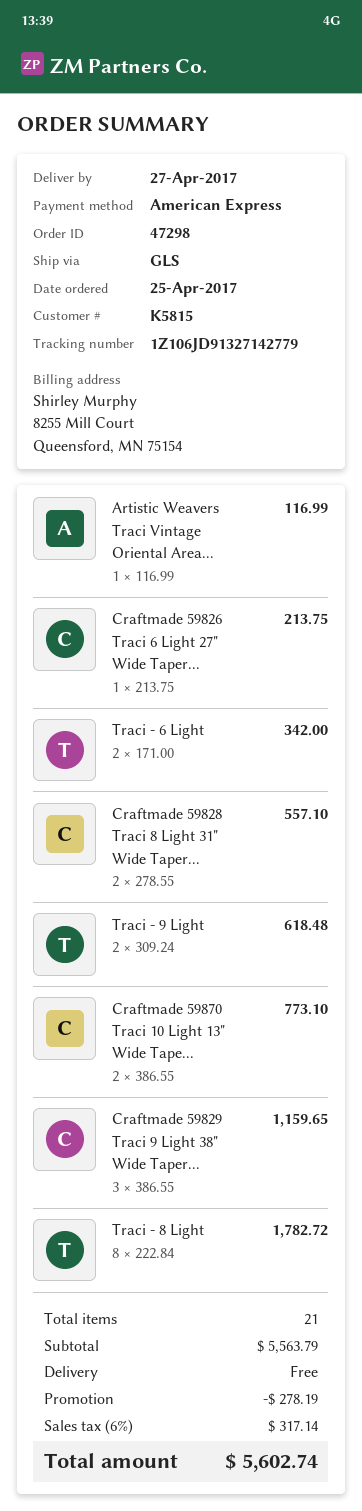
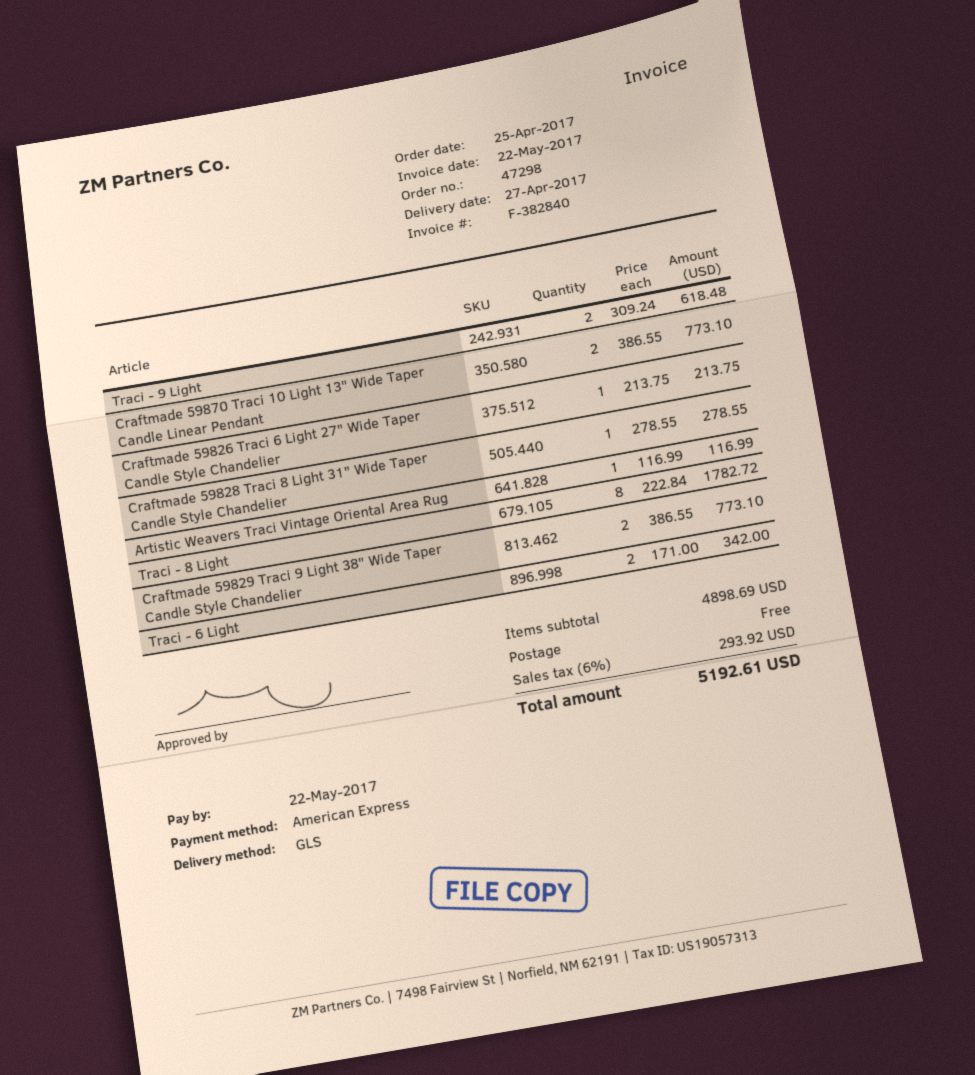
Craftmade 59828 Traci 8 Light 31" Wide Taper...: 2 x 278.55 = 557.10 -> 1 x 278.55 = 278.55
Craftmade 59829 Traci 9 Light 38" Wide Taper...: 3 x 386.55 = 1159.65 -> 2 x 386.55 = 773.10
subtotal: 5563.79 -> 4898.69
discount: 278.19 -> none
tax: 6% = 317.14 -> 6% = 293.92
total: 5602.74 -> 5192.61

